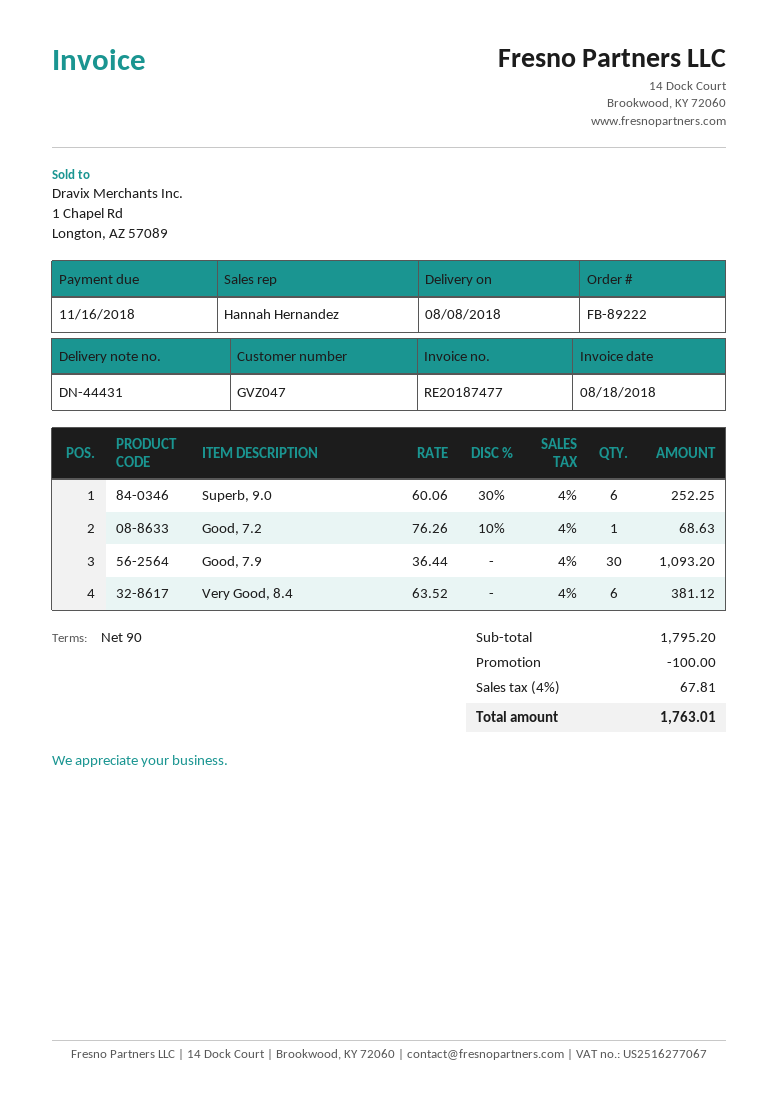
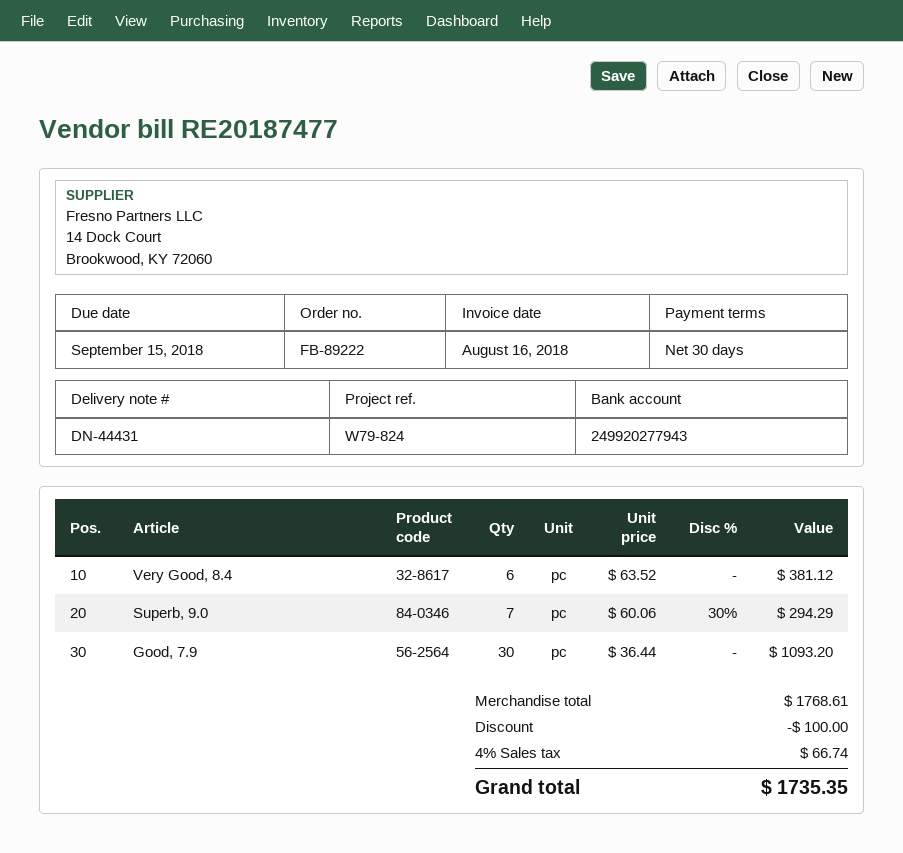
invoice date: 2018-08-18 -> 2018-08-16
payment terms: 90 days -> 30 days
due date: 2018-11-16 -> 2018-09-15
Superb, 9.0: 6 x 60.06 - 30% = 252.25 -> 7 x 60.06 - 30% = 294.29
Good, 7.2: 1 x 76.26 - 10% = 68.63 -> none
subtotal: 1795.20 -> 1768.61
tax: 4% = 67.81 -> 4% = 66.74
total: 1763.01 -> 1735.35

